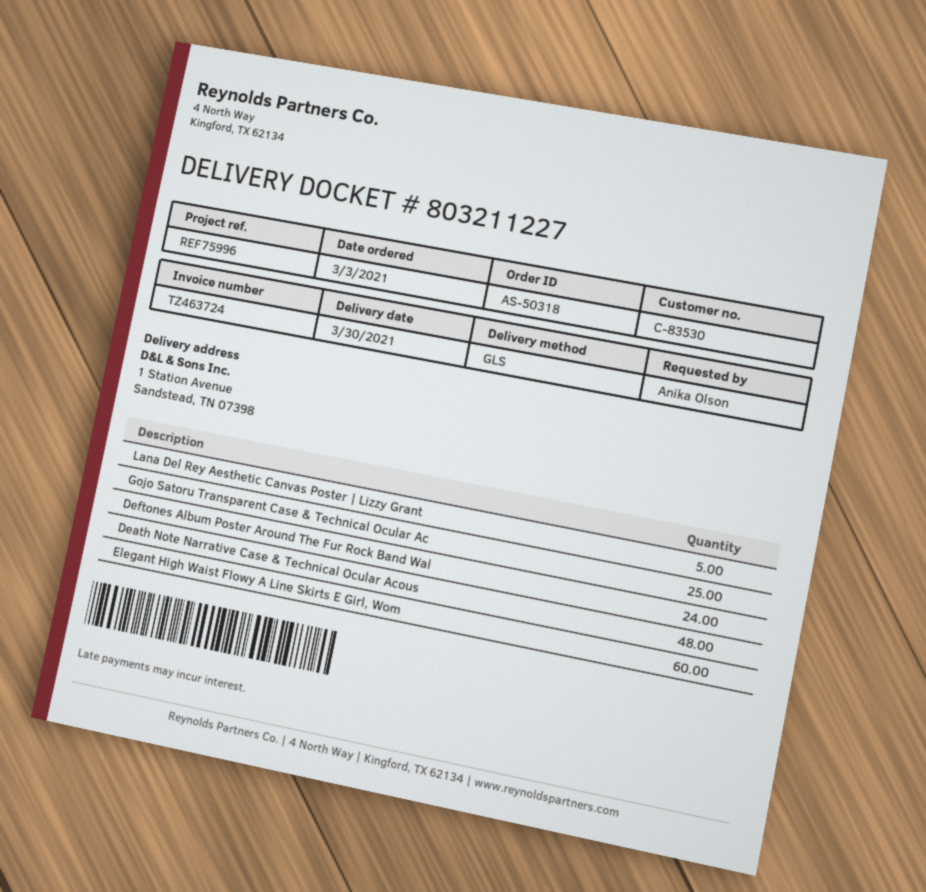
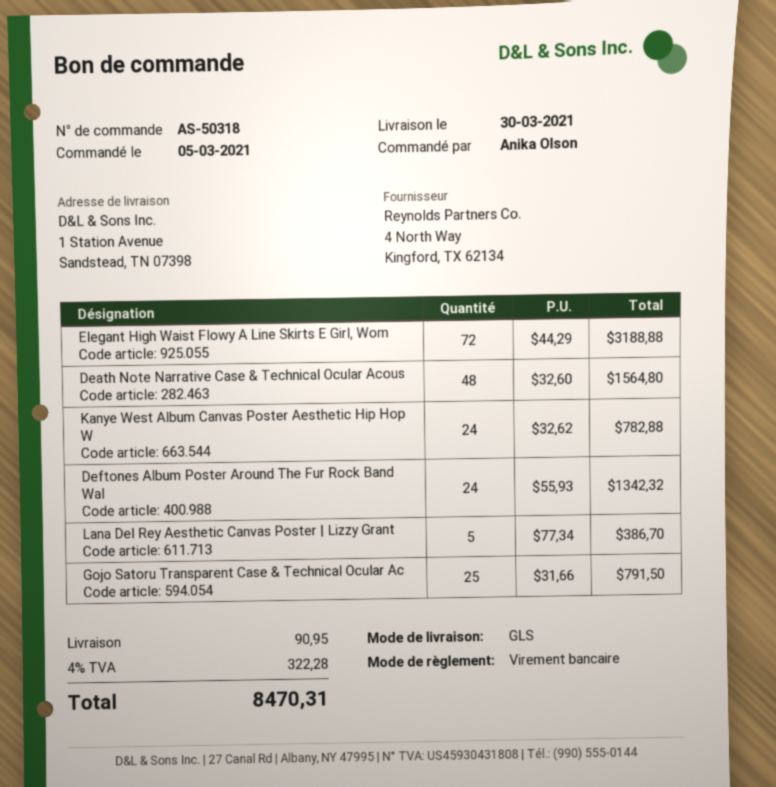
order date: 2021-03-03 -> 2021-03-05
Elegant High Waist Flowy A Line Skirts E Girl, Wom: 60 -> 72
Kanye West Album Canvas Poster Aesthetic Hip Hop W: none -> 24

